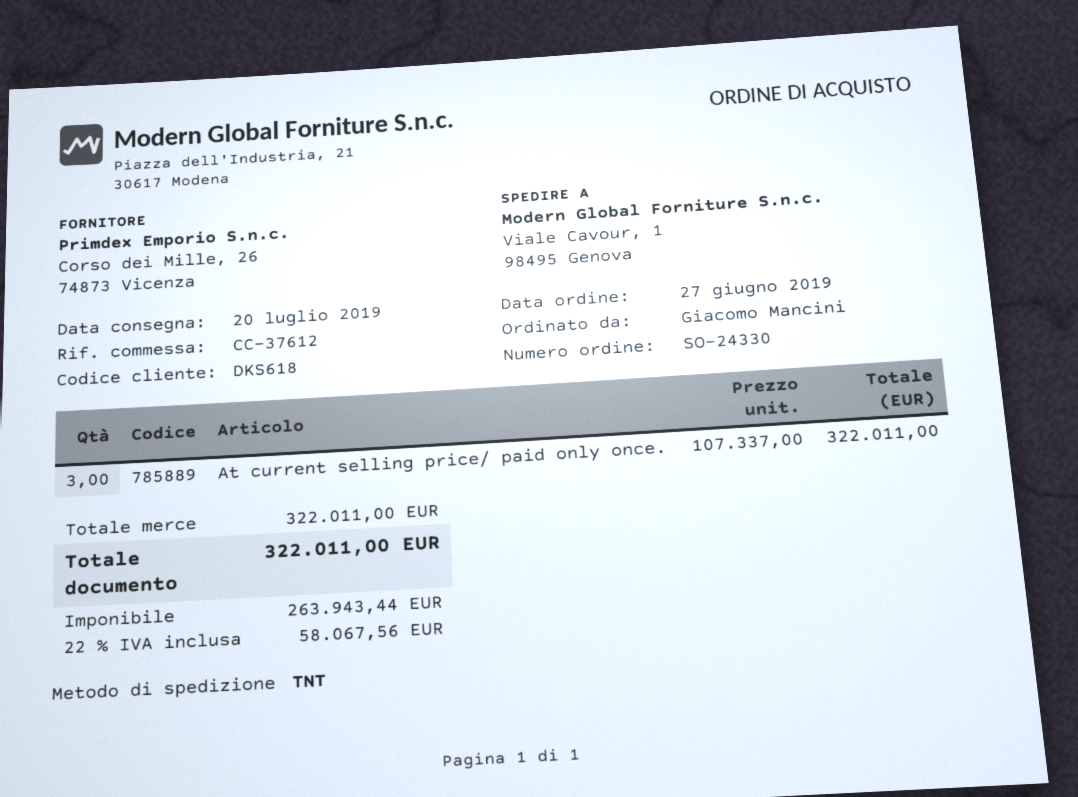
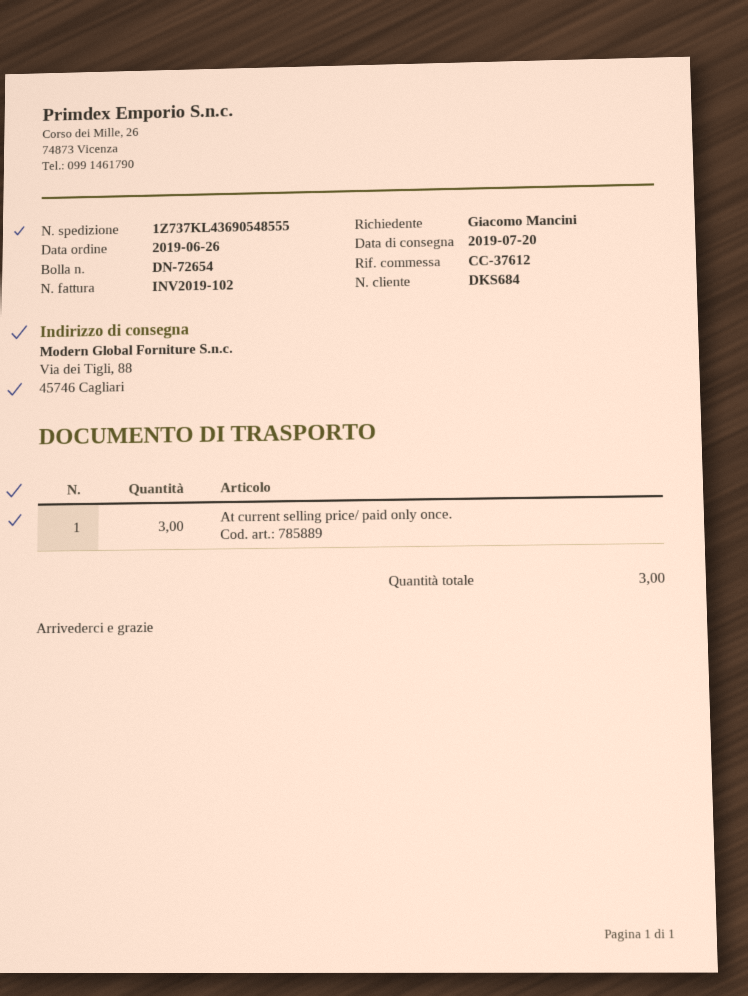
order date: 2019-06-27 -> 2019-06-26
customer number: DKS618 -> DKS684
ship to: Viale Cavour, 1, 98495 Genova -> Via dei Tigli, 88, 45746 Cagliari

